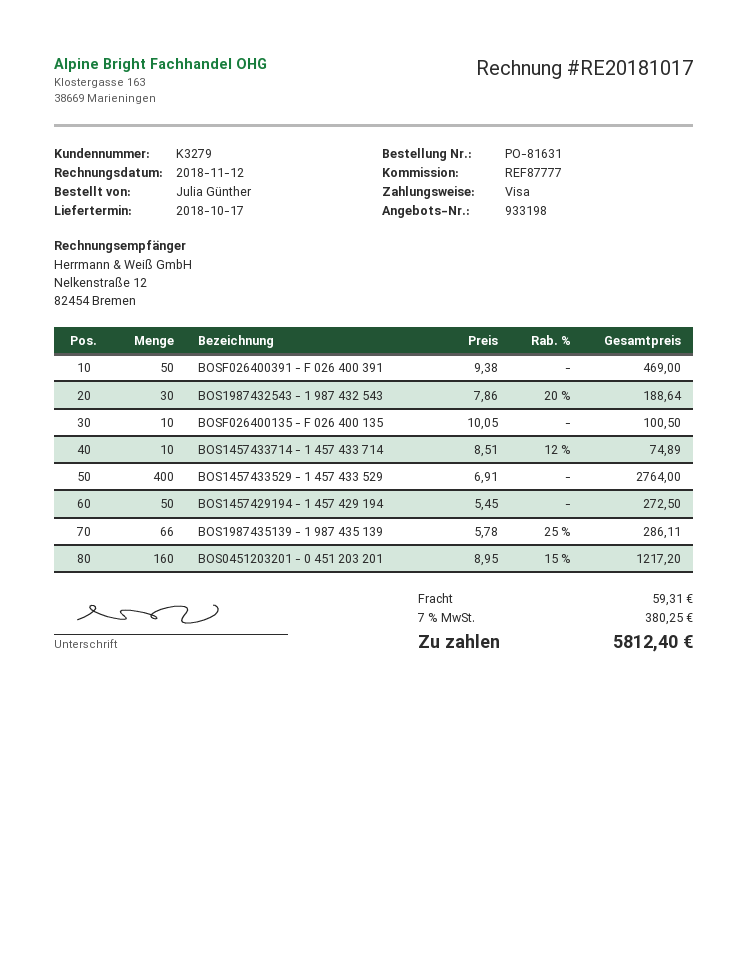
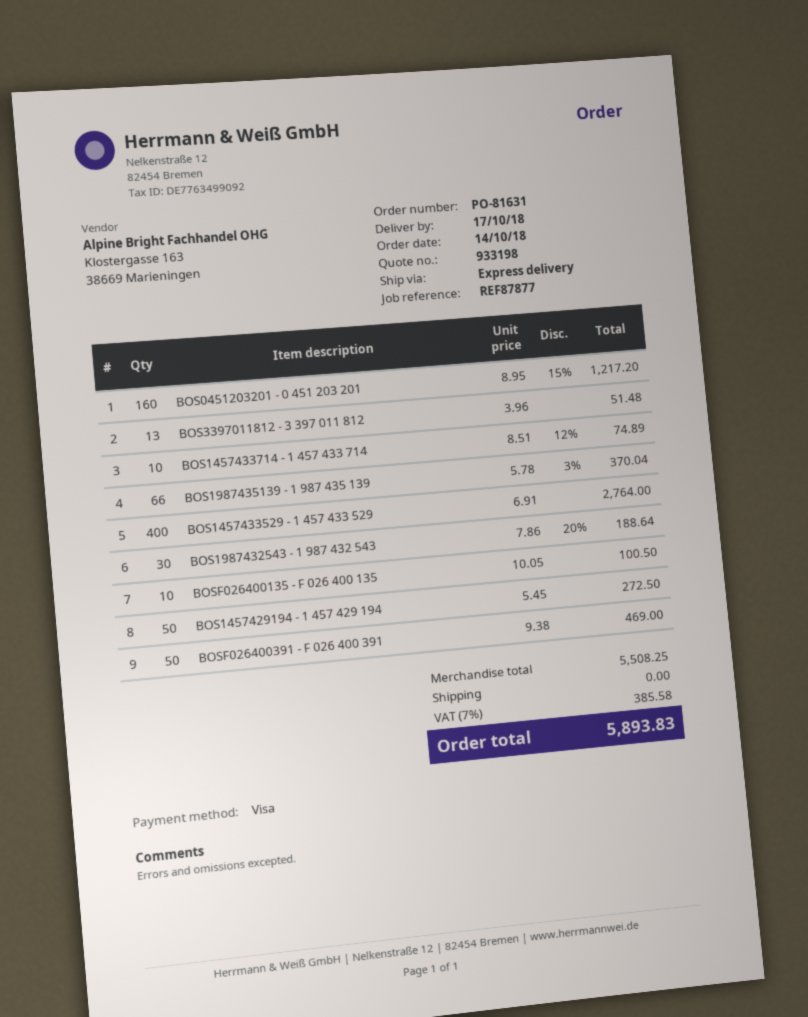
reference: REF87777 -> REF87877
BOS1987435139 - 1 987 435 139: 66 x 5.78 - 25% = 286.11 -> 66 x 5.78 - 3% = 370.04
BOS3397011812 - 3 397 011 812: none -> 13 x 3.96 = 51.48
shipping: 59.31 -> 0.00
tax: 7% = 380.25 -> 7% = 385.58
total: 5812.40 -> 5893.83

